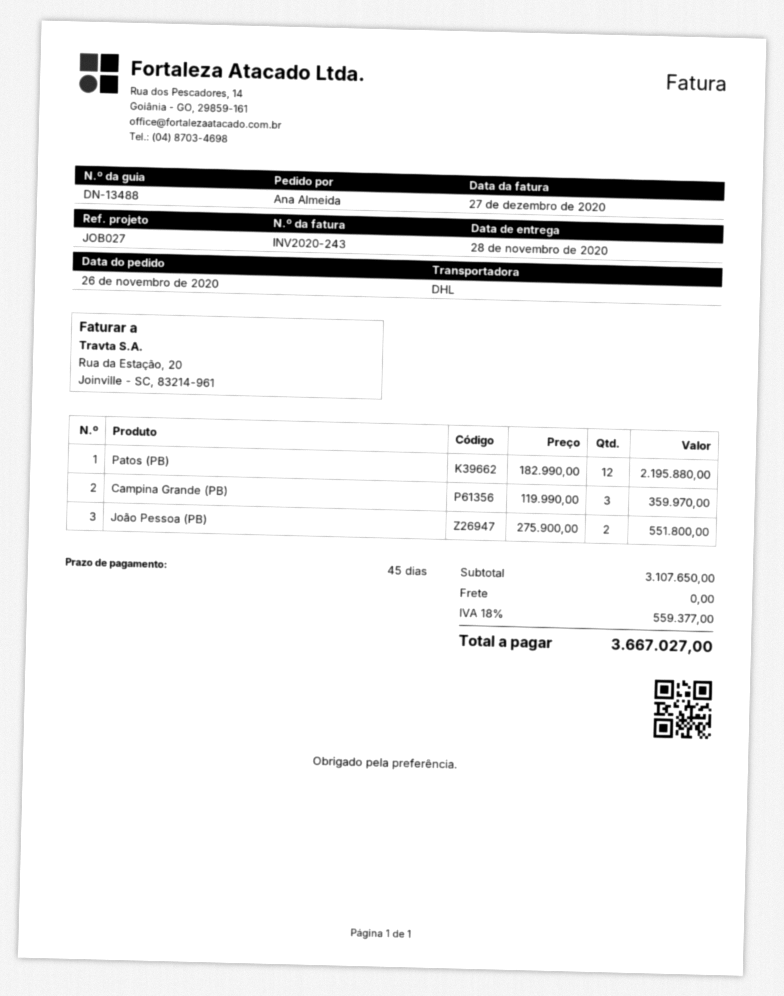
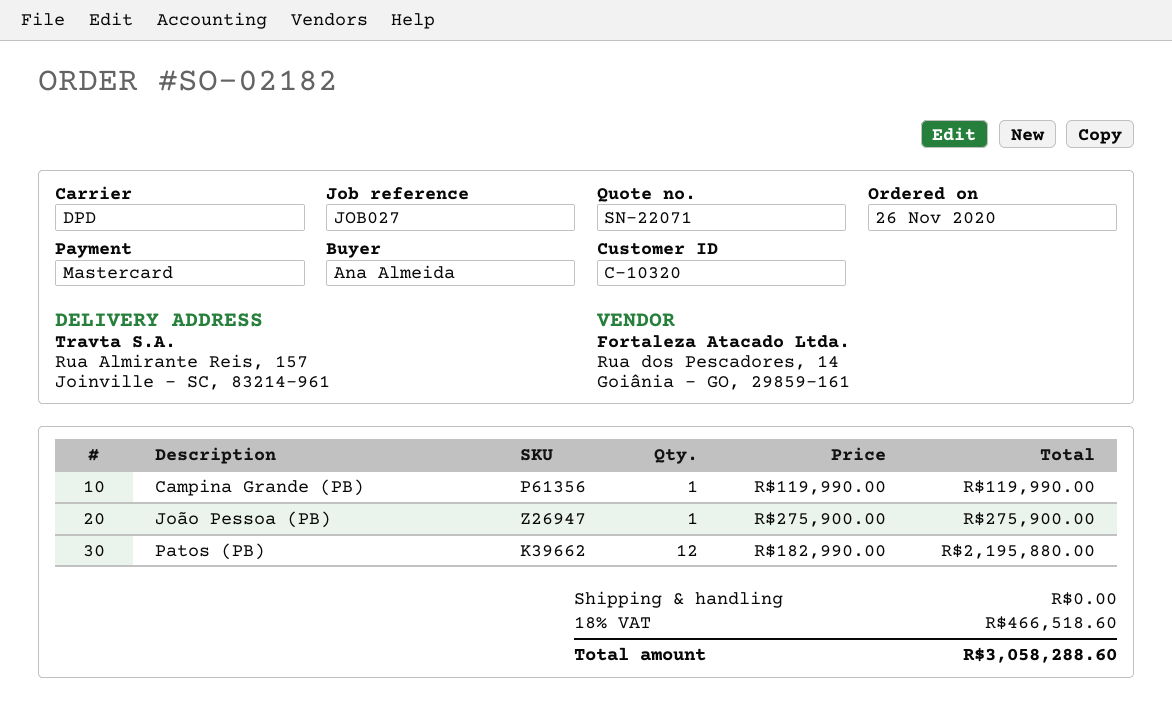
shipping method: DHL -> DPD
Campina Grande (PB): 3 x 119990.00 = 359970.00 -> 1 x 119990.00 = 119990.00
João Pessoa (PB): 2 x 275900.00 = 551800.00 -> 1 x 275900.00 = 275900.00
tax: 18% = 559377.00 -> 18% = 466518.60
total: 3667027.00 -> 3058288.60

